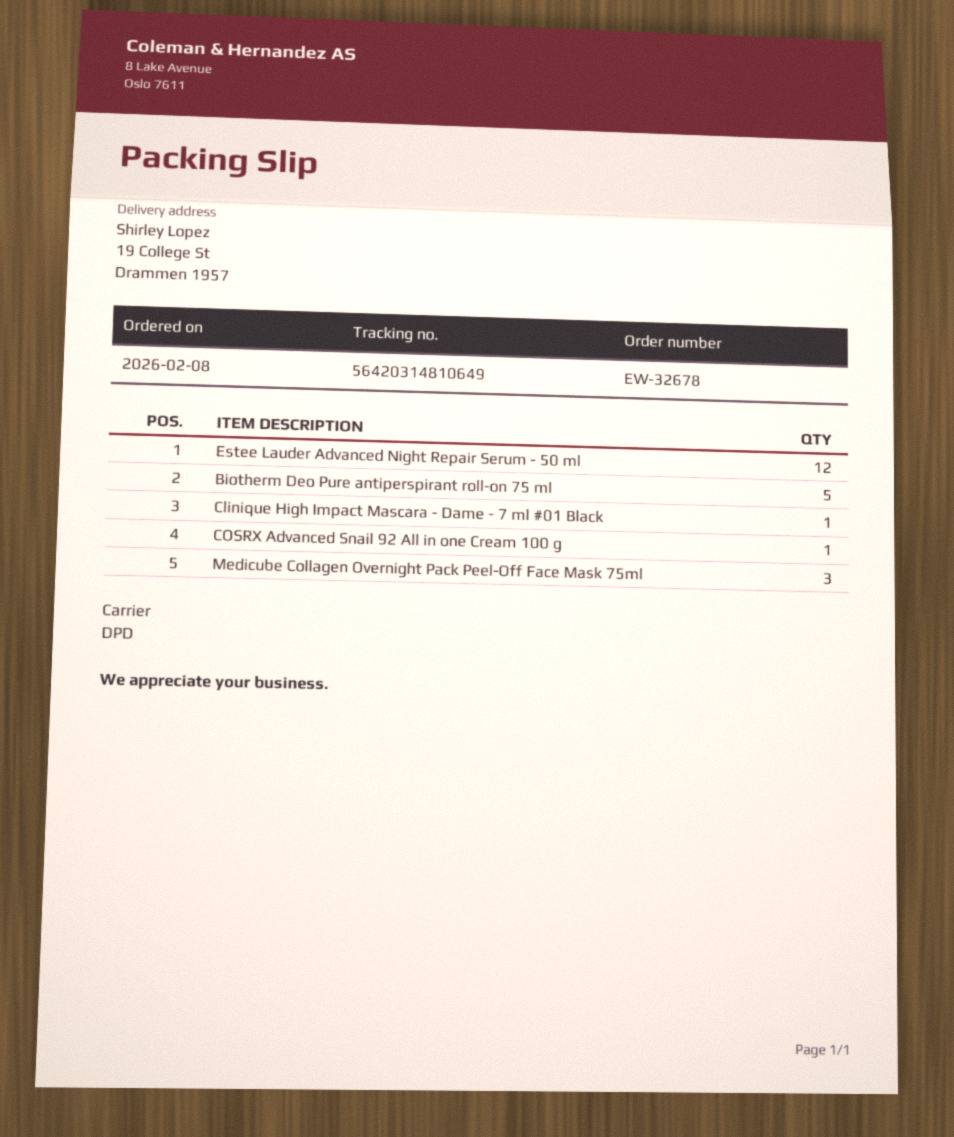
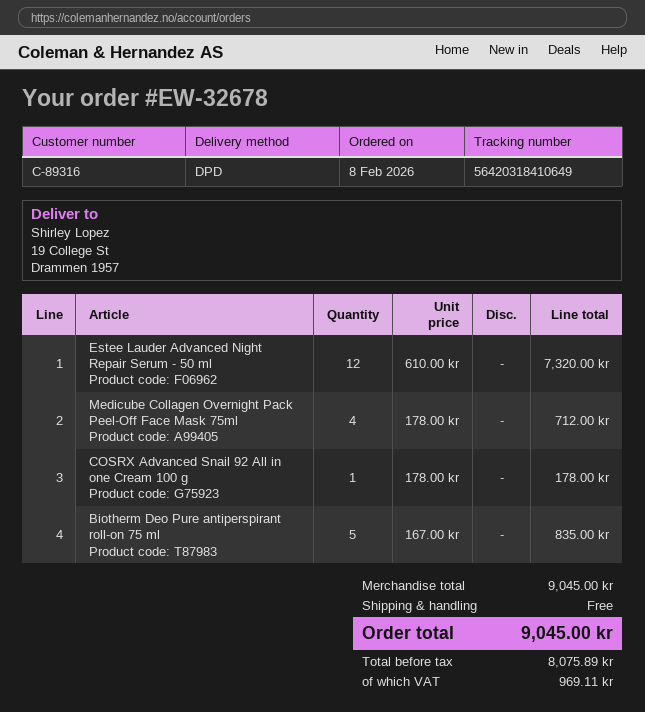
tracking number: 56420314810649 -> 56420318410649
Clinique High Impact Mascara - Dame - 7 ml #01 Black: 1 -> none
Medicube Collagen Overnight Pack Peel-Off Face Mask 75ml: 3 -> 4

